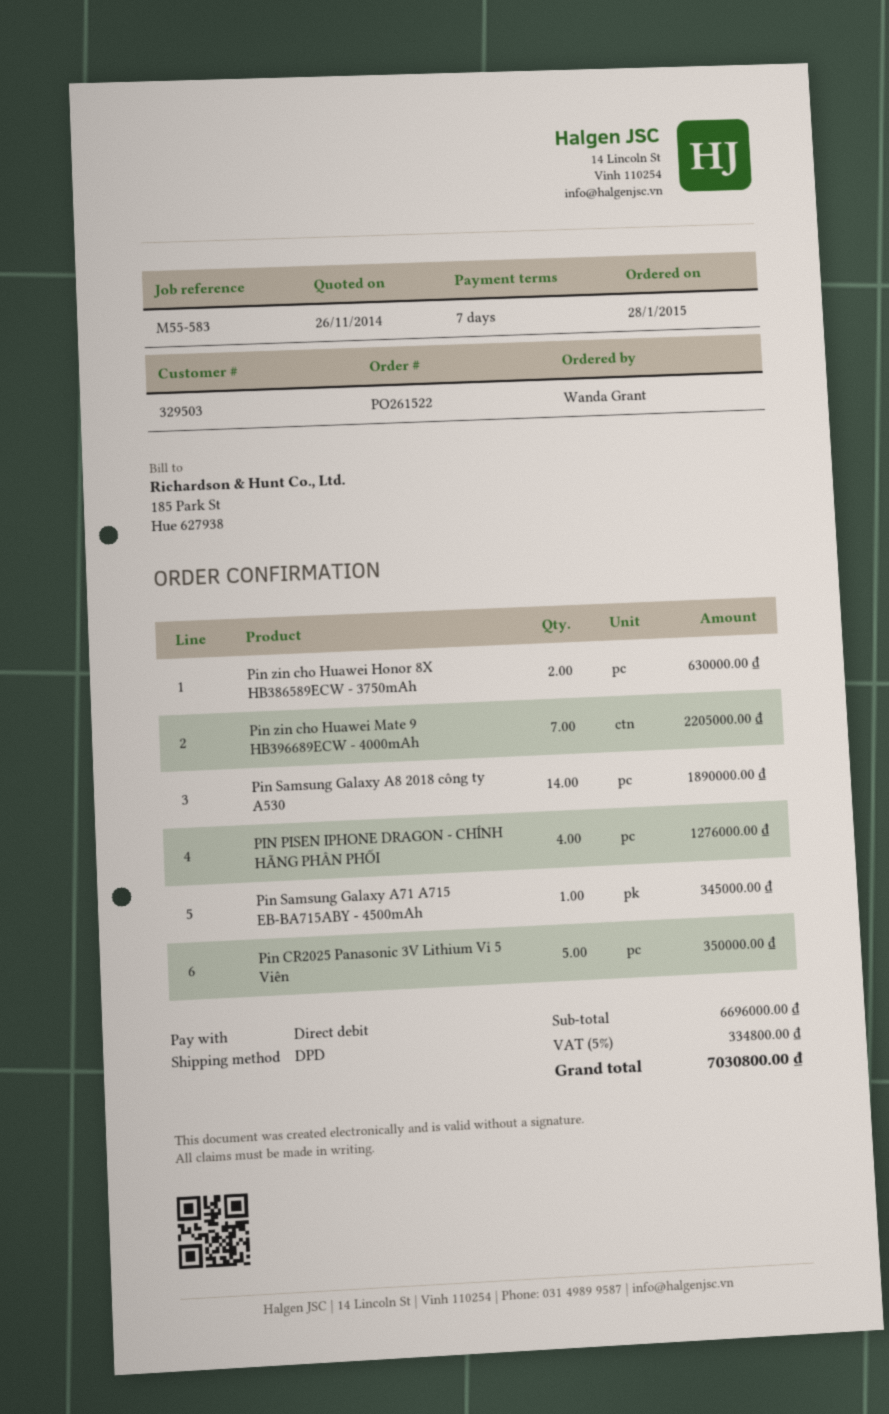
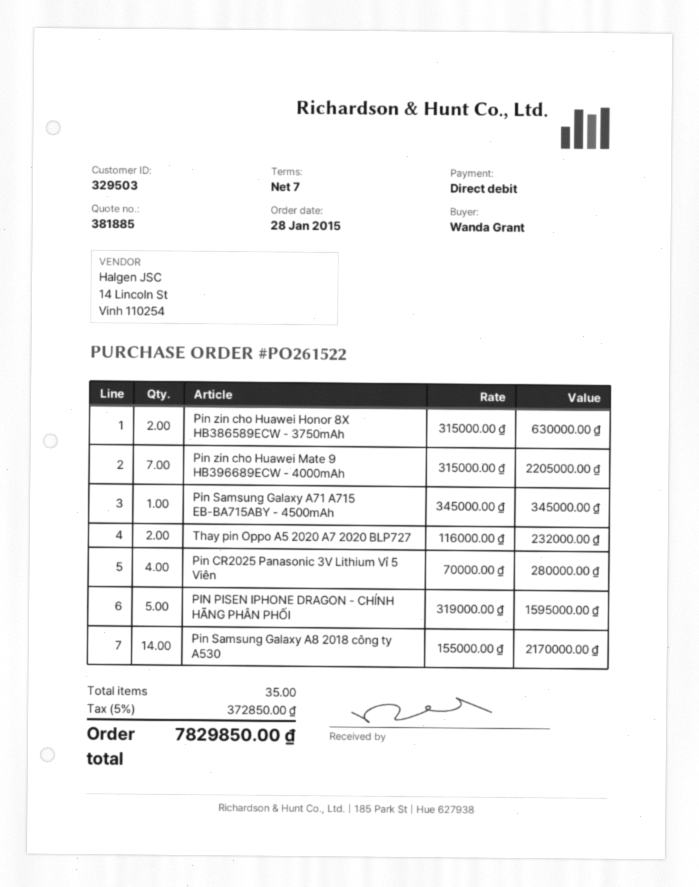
Pin Samsung Galaxy A8 2018 công ty A530: 14 for 1890000.00 -> 14 for 2170000.00
PIN PISEN IPHONE DRAGON - CHÍNH HÃNG PHÂN PHỐI: 4 for 1276000.00 -> 5 for 1595000.00
Pin CR2025 Panasonic 3V Lithium Vỉ 5 Viên: 5 for 350000.00 -> 4 for 280000.00
Thay pin Oppo A5 2020 A7 2020 BLP727: none -> 2 for 232000.00
tax: 5% = 334800.00 -> 5% = 372850.00
total: 7030800.00 -> 7829850.00

